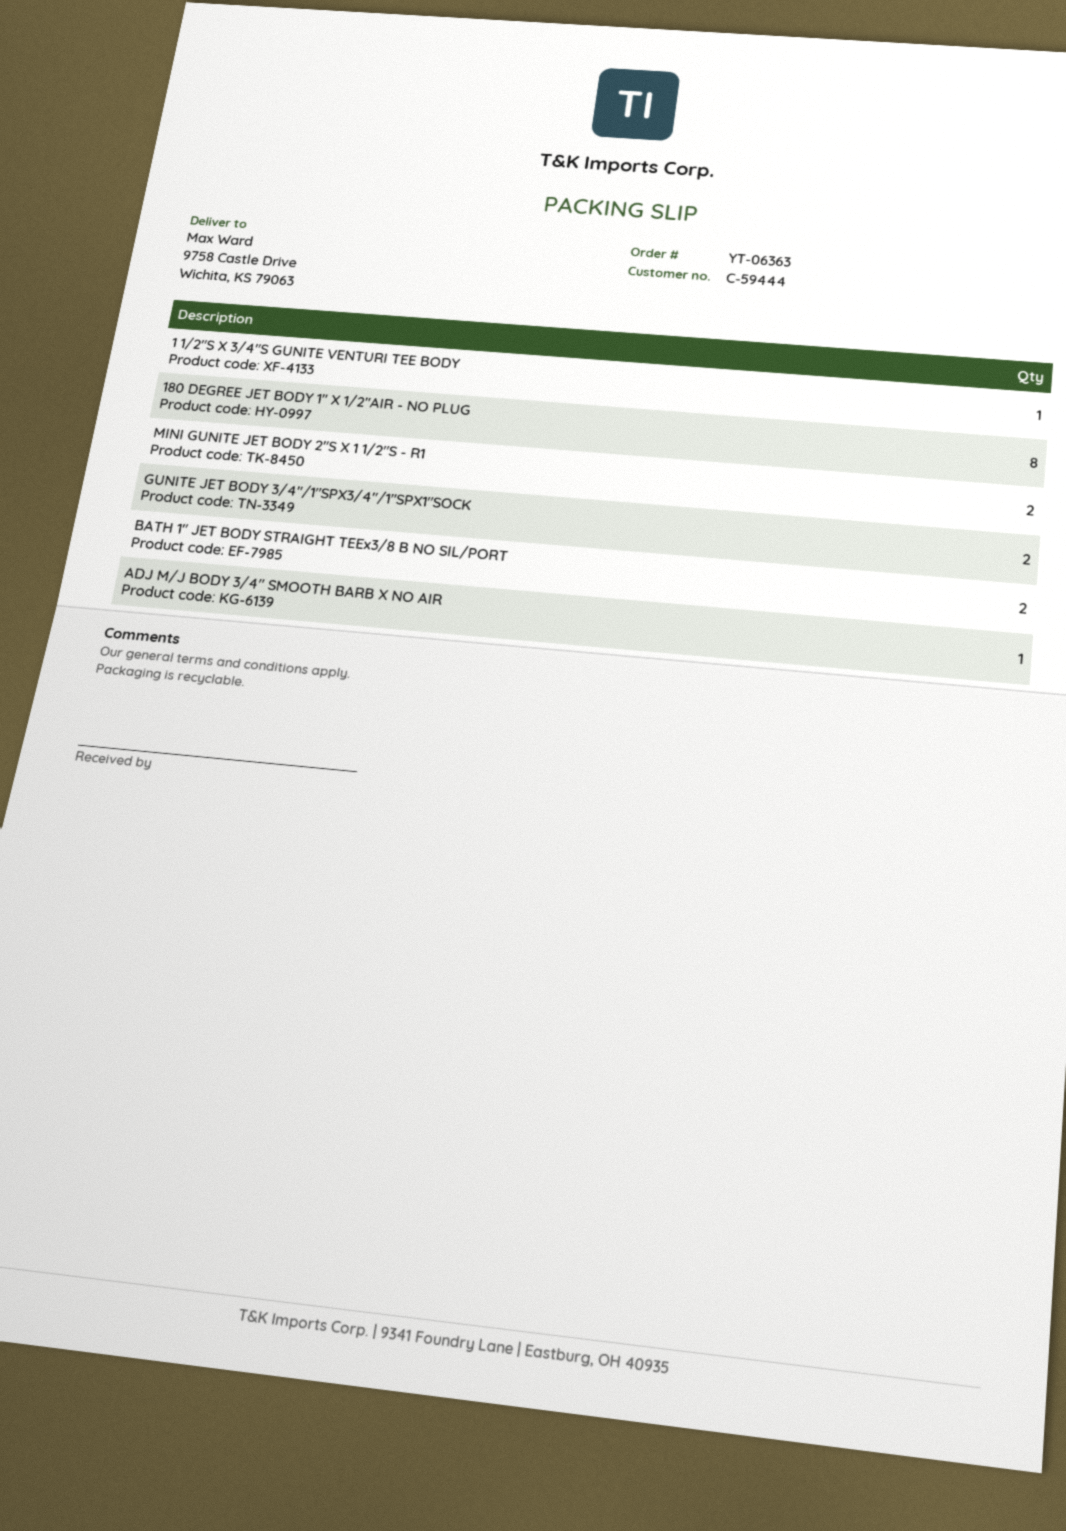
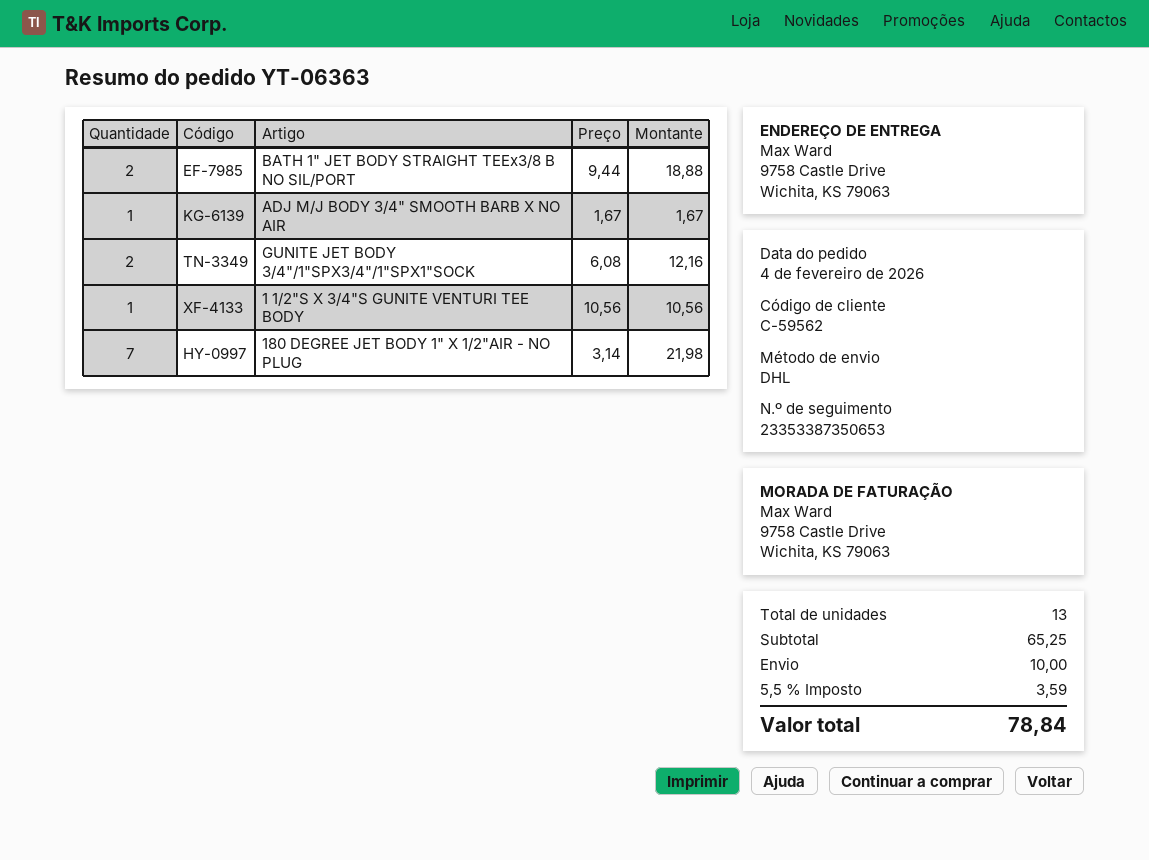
customer number: C-59444 -> C-59562
180 DEGREE JET BODY 1" X 1/2"AIR - NO PLUG: 8 -> 7
MINI GUNITE JET BODY 2"S X 1 1/2"S - R1: 2 -> none

